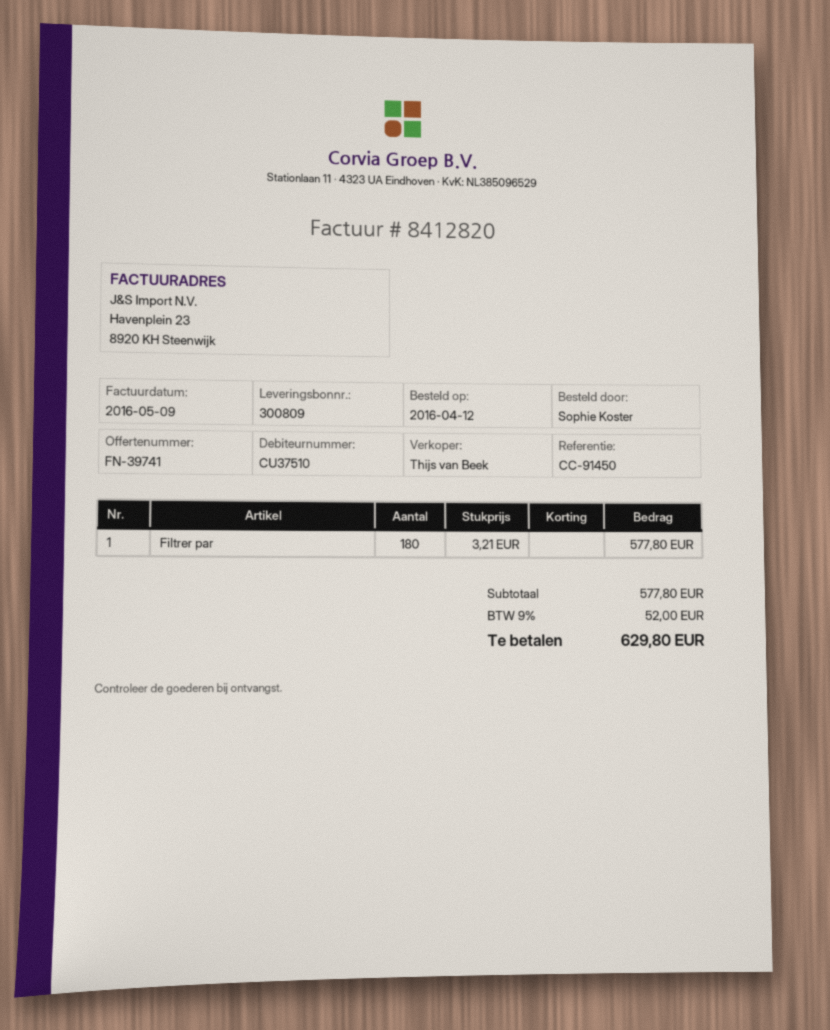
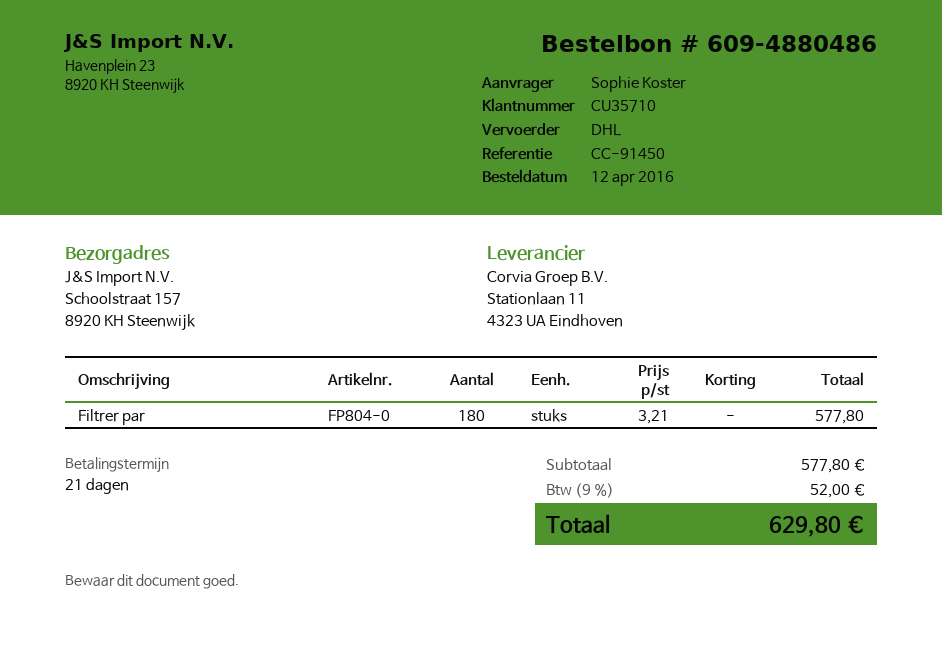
customer number: CU37510 -> CU35710

